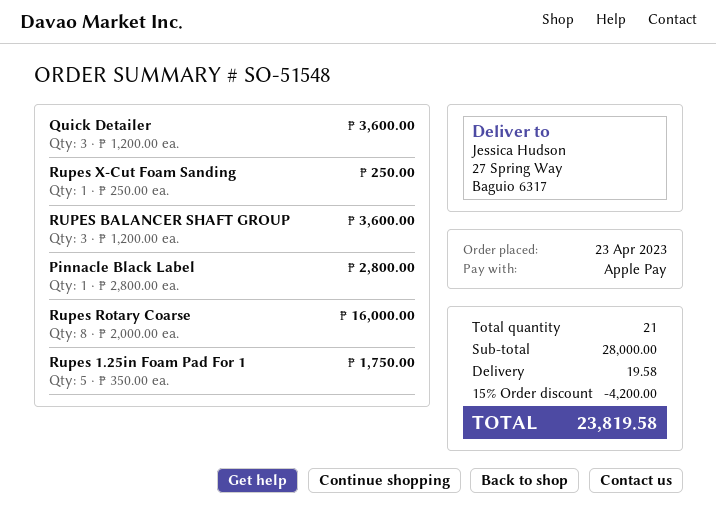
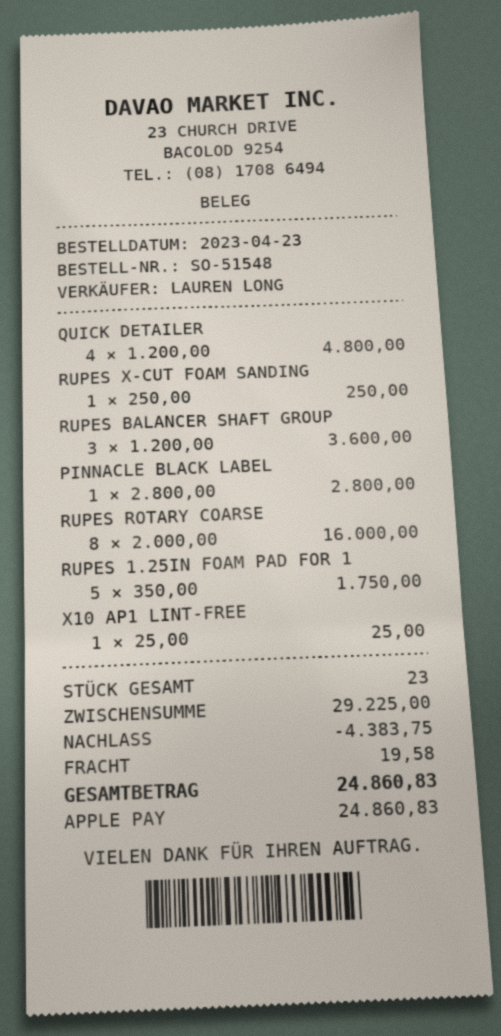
Quick Detailer: 3 x 1200.00 = 3600.00 -> 4 x 1200.00 = 4800.00
X10 AP1 LINT-FREE: none -> 1 x 25.00 = 25.00
total quantity: 21 -> 23
subtotal: 28000.00 -> 29225.00
discount: 4200.00 -> 4383.75
total: 23819.58 -> 24860.83

